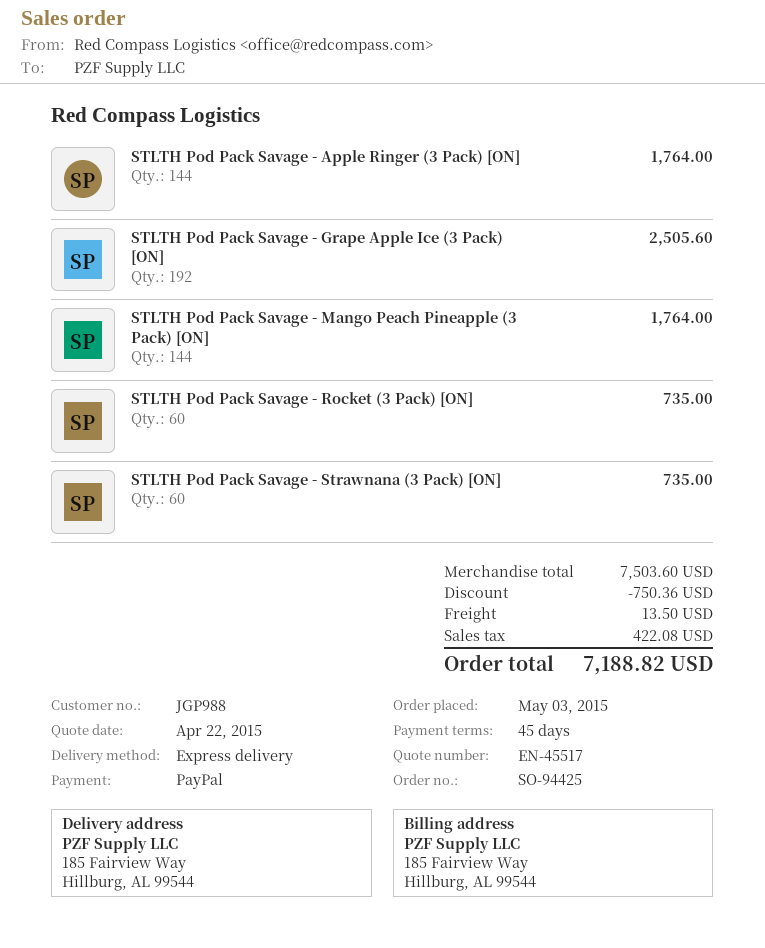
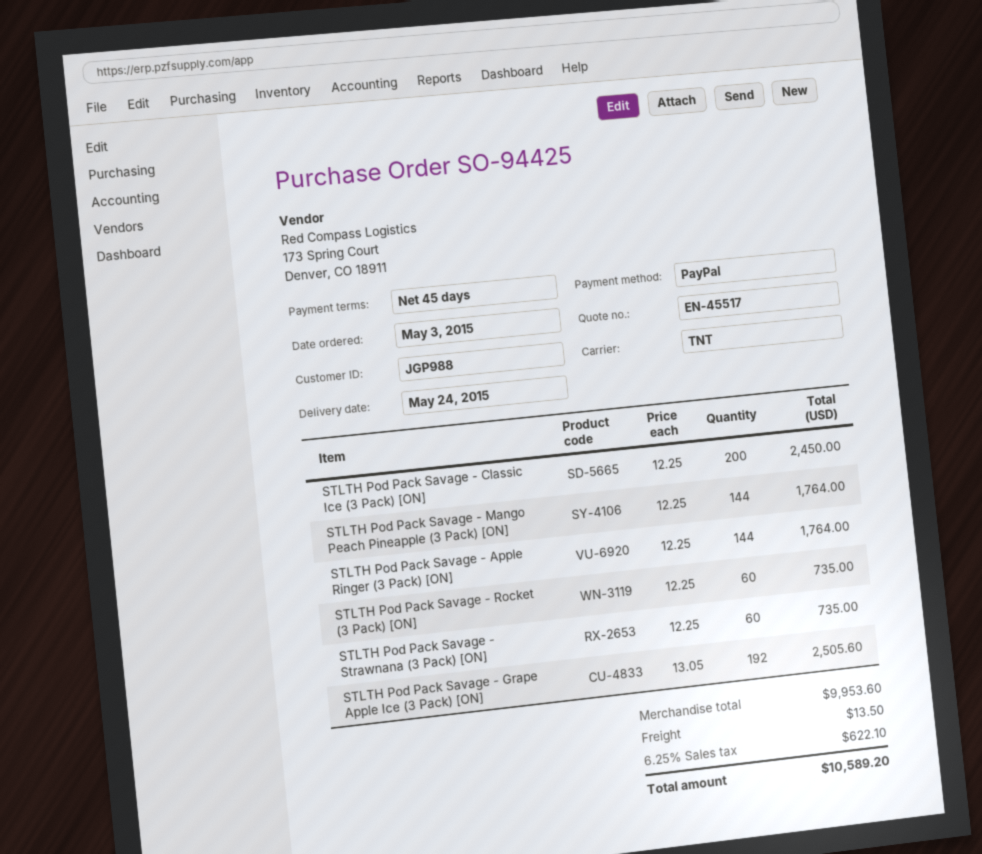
shipping method: express -> TNT
STLTH Pod Pack Savage - Classic Ice (3 Pack) [ON]: none -> 200 for 2450.00
subtotal: 7503.60 -> 9953.60
discount: 750.36 -> none
tax: 422.08 -> 622.10
total: 7188.82 -> 10589.20

